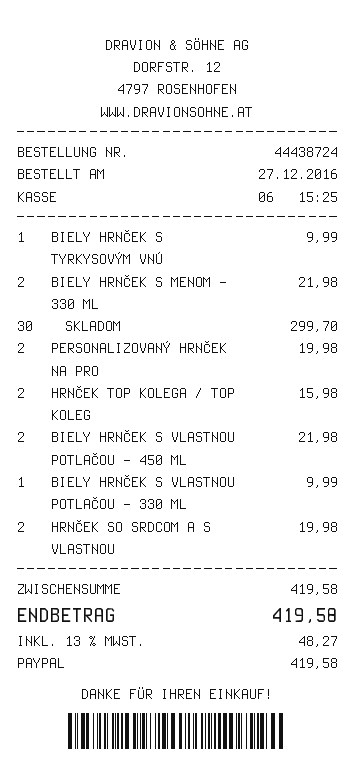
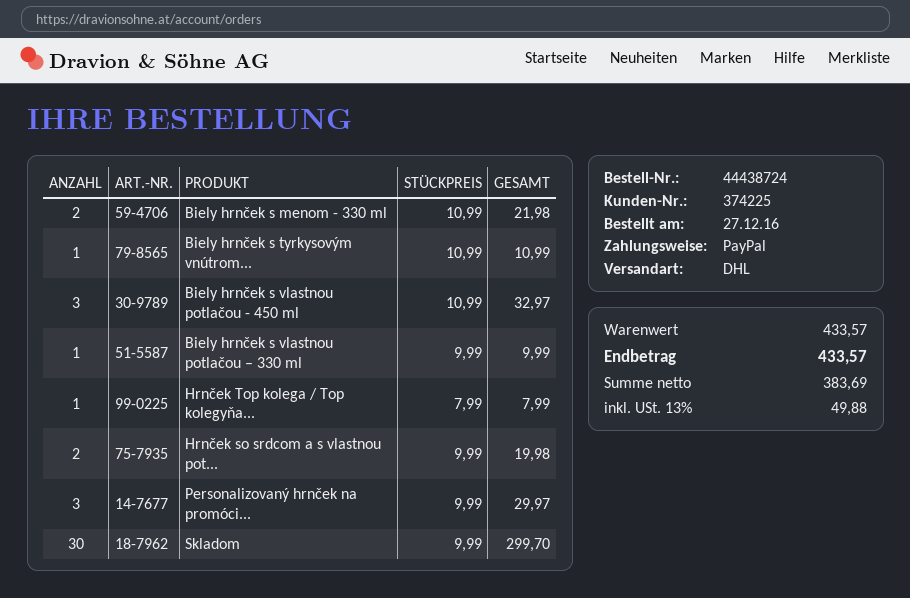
BIELY HRNČEK S TYRKYSOVÝM VNÚ: 1 for 9.99 -> 1 for 10.99
PERSONALIZOVANÝ HRNČEK NA PRO: 2 for 19.98 -> 3 for 29.97
HRNČEK TOP KOLEGA / TOP KOLEG: 2 for 15.98 -> 1 for 7.99
BIELY HRNČEK S VLASTNOU POTLAČOU - 450 ML: 2 for 21.98 -> 3 for 32.97
subtotal: 419.58 -> 433.57
tax: 13% = 48.27 -> 13% = 49.88
total: 419.58 -> 433.57

